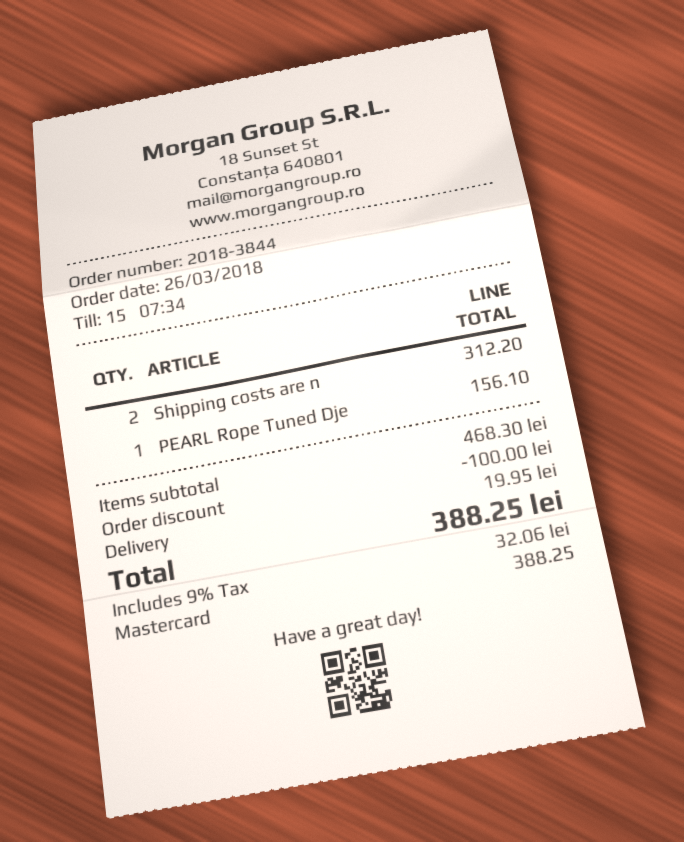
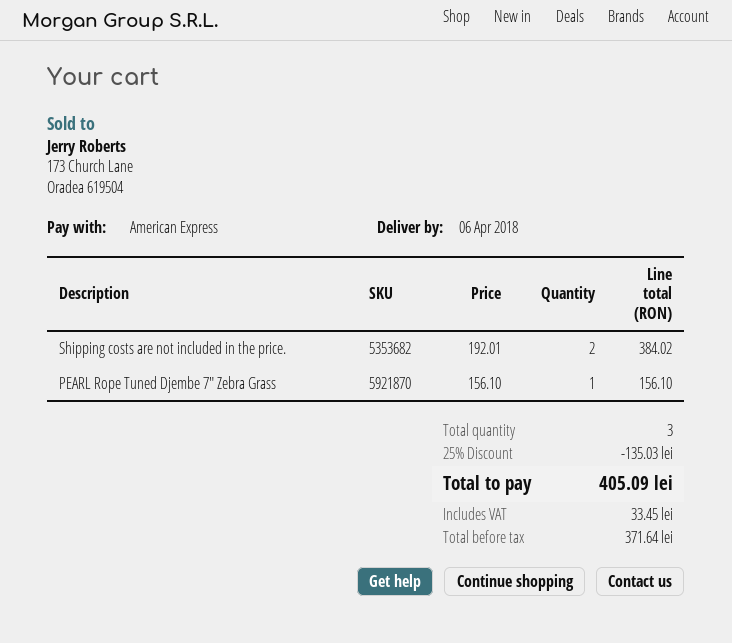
payment method: Mastercard -> American Express
Shipping costs are n: 2 for 312.20 -> 2 for 384.02
discount: 100.00 -> 135.03
shipping: 19.95 -> none
tax: 32.06 -> 33.45
total: 388.25 -> 405.09

